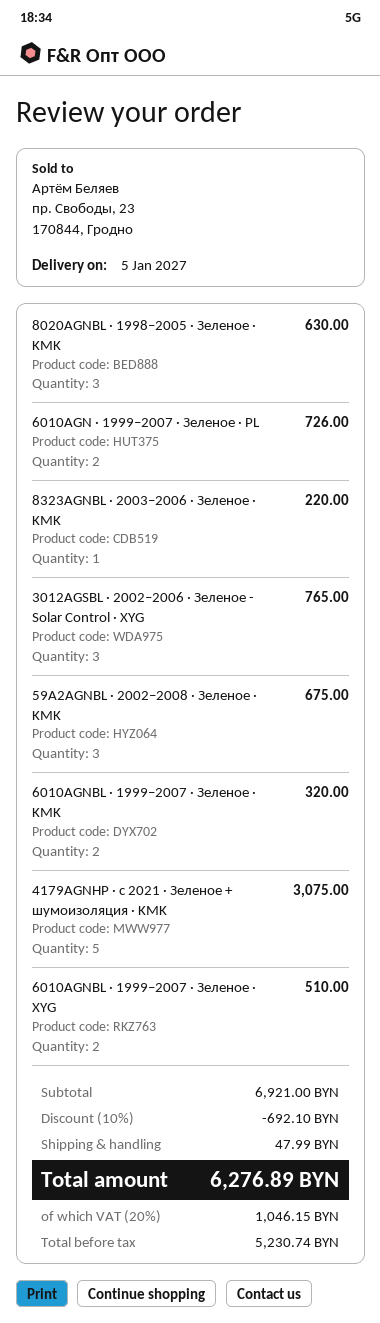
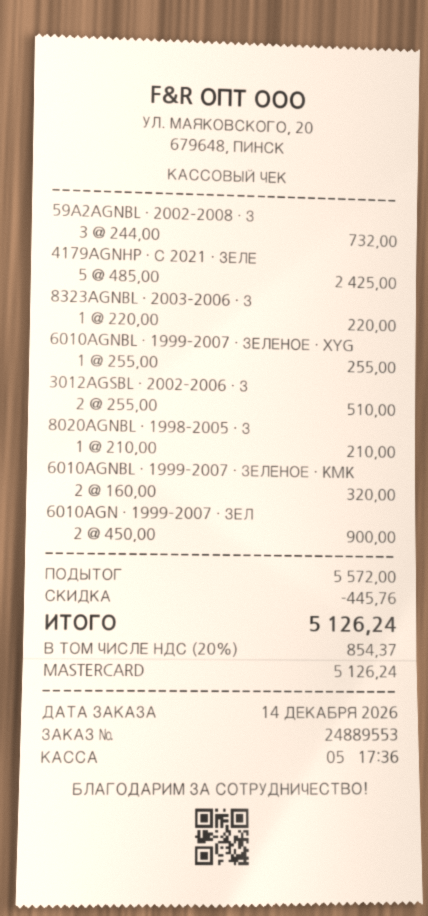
8020AGNBL · 1998–2005 · Зеленое · KMK: 3 for 630.00 -> 1 for 210.00
6010AGN · 1999–2007 · Зеленое · PL: 2 for 726.00 -> 2 for 900.00
3012AGSBL · 2002–2006 · Зеленое - Solar Control · XYG: 3 for 765.00 -> 2 for 510.00
59A2AGNBL · 2002–2008 · Зеленое · KMK: 3 for 675.00 -> 3 for 732.00
4179AGNHP · с 2021 · Зеленое + шумоизоляция · KMK: 5 for 3075.00 -> 5 for 2425.00
6010AGNBL · 1999–2007 · Зеленое · XYG: 2 for 510.00 -> 1 for 255.00
subtotal: 6921.00 -> 5572.00
discount: 692.10 -> 445.76
shipping: 47.99 -> none
tax: 20% = 1046.15 -> 20% = 854.37
total: 6276.89 -> 5126.24

